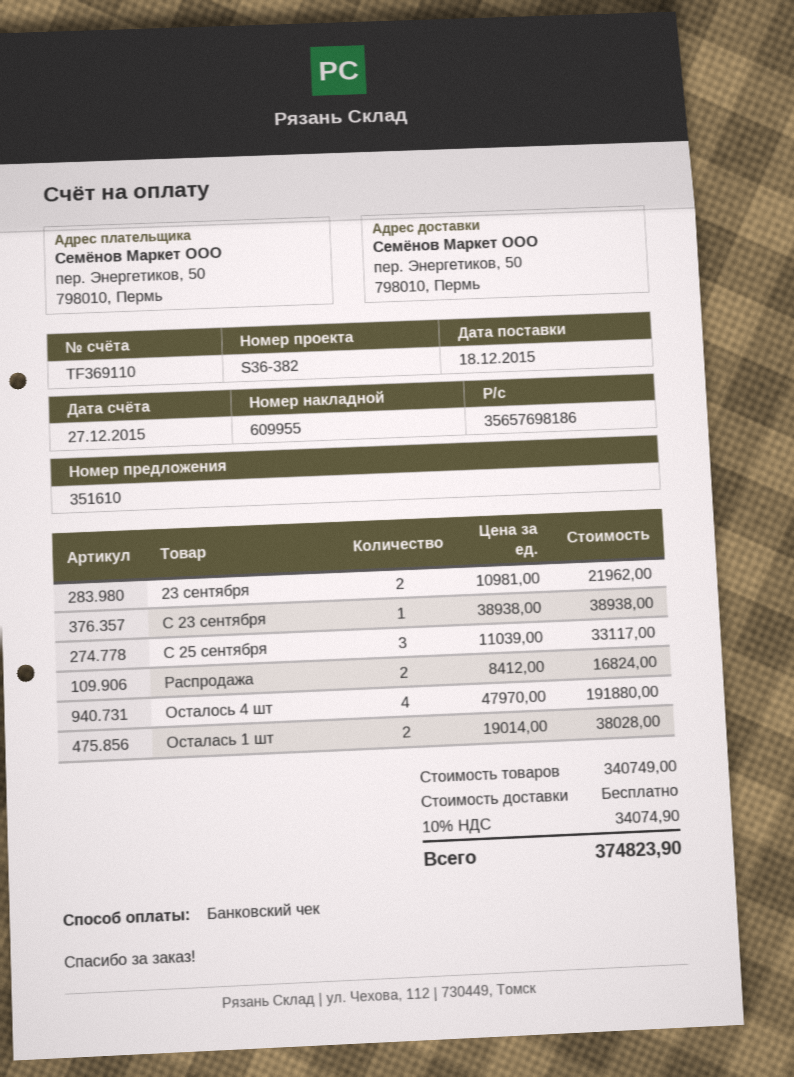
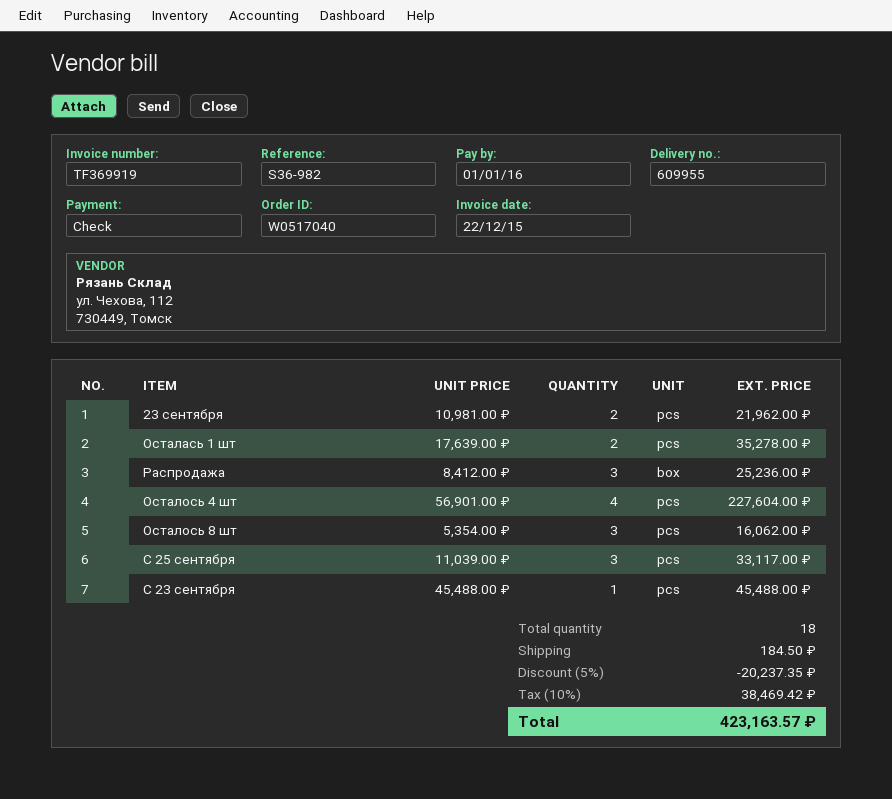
invoice number: TF369110 -> TF369919
invoice date: 2015-12-27 -> 2015-12-22
reference: S36-382 -> S36-982
С 23 сентября: 1 x 38938.00 = 38938.00 -> 1 x 45488.00 = 45488.00
Распродажа: 2 x 8412.00 = 16824.00 -> 3 x 8412.00 = 25236.00
Осталось 4 шт: 4 x 47970.00 = 191880.00 -> 4 x 56901.00 = 227604.00
Осталась 1 шт: 2 x 19014.00 = 38028.00 -> 2 x 17639.00 = 35278.00
Осталось 8 шт: none -> 3 x 5354.00 = 16062.00
discount: none -> 5% = 20237.35
shipping: 0.00 -> 184.50
tax: 10% = 34074.90 -> 10% = 38469.42
total: 374823.90 -> 423163.57

